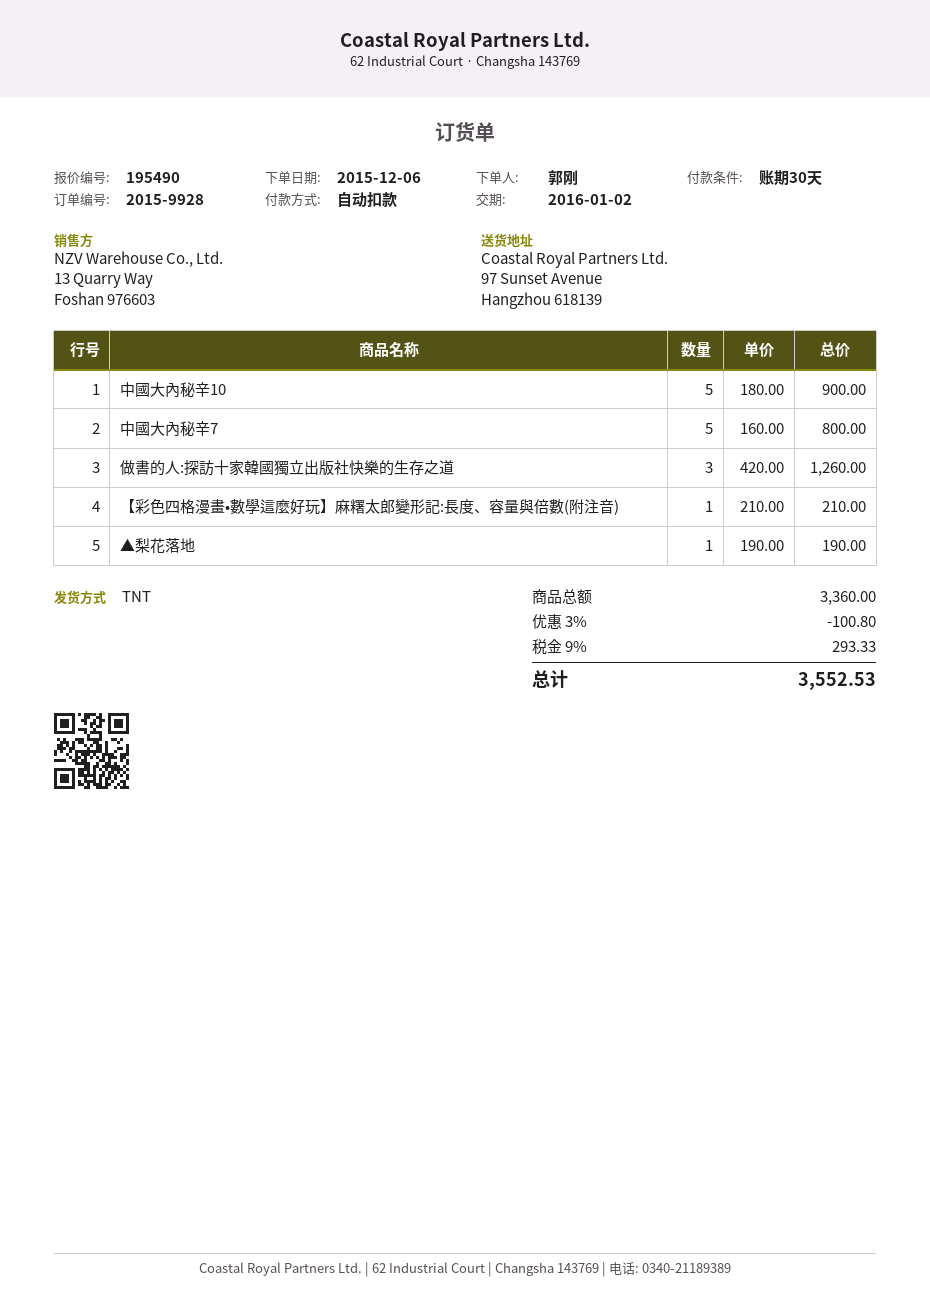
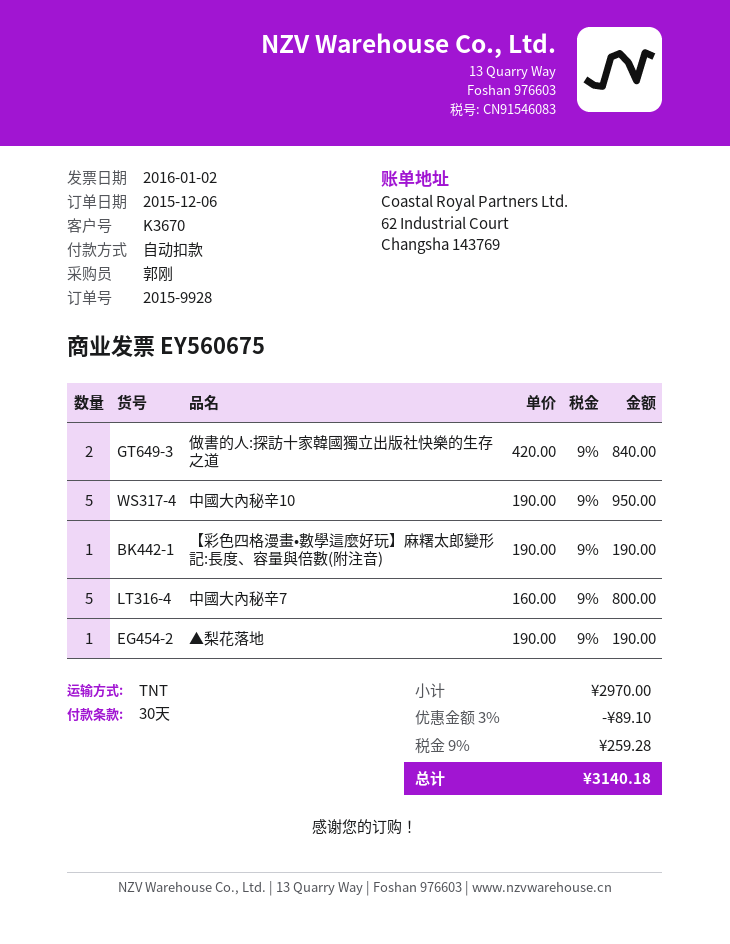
中國大內秘辛10: 5 x 180.00 = 900.00 -> 5 x 190.00 = 950.00
做書的人:探訪十家韓國獨立出版社快樂的生存之道: 3 x 420.00 = 1260.00 -> 2 x 420.00 = 840.00
【彩色四格漫畫•數學這麼好玩】麻糬太郎變形記:長度、容量與倍數(附注音): 1 x 210.00 = 210.00 -> 1 x 190.00 = 190.00
subtotal: 3360.00 -> 2970.00
discount: 3% = 100.80 -> 3% = 89.10
tax: 9% = 293.33 -> 9% = 259.28
total: 3552.53 -> 3140.18

